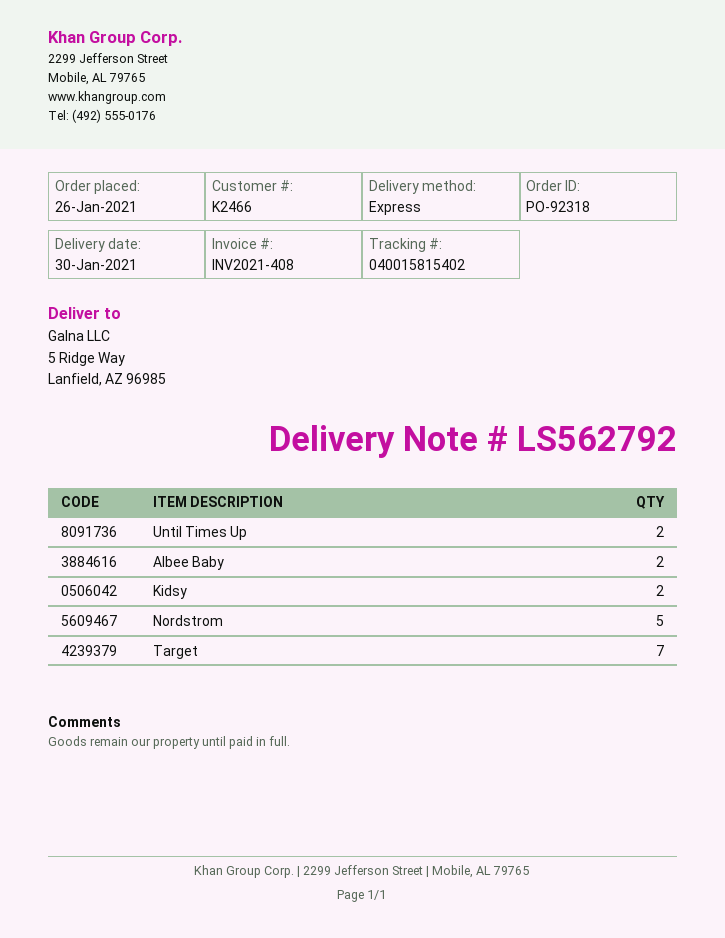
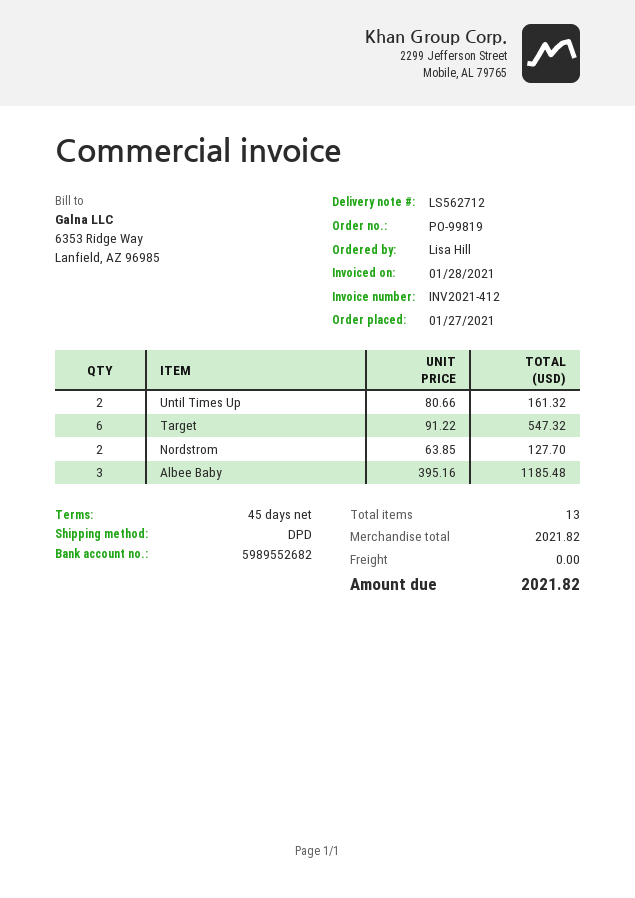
order number: PO-92318 -> PO-99819
order date: 2021-01-26 -> 2021-01-27
delivery note number: LS562792 -> LS562712
invoice number: INV2021-408 -> INV2021-412
shipping method: express -> DPD
Albee Baby: 2 -> 3
Kidsy: 2 -> none
Nordstrom: 5 -> 2
Target: 7 -> 6

